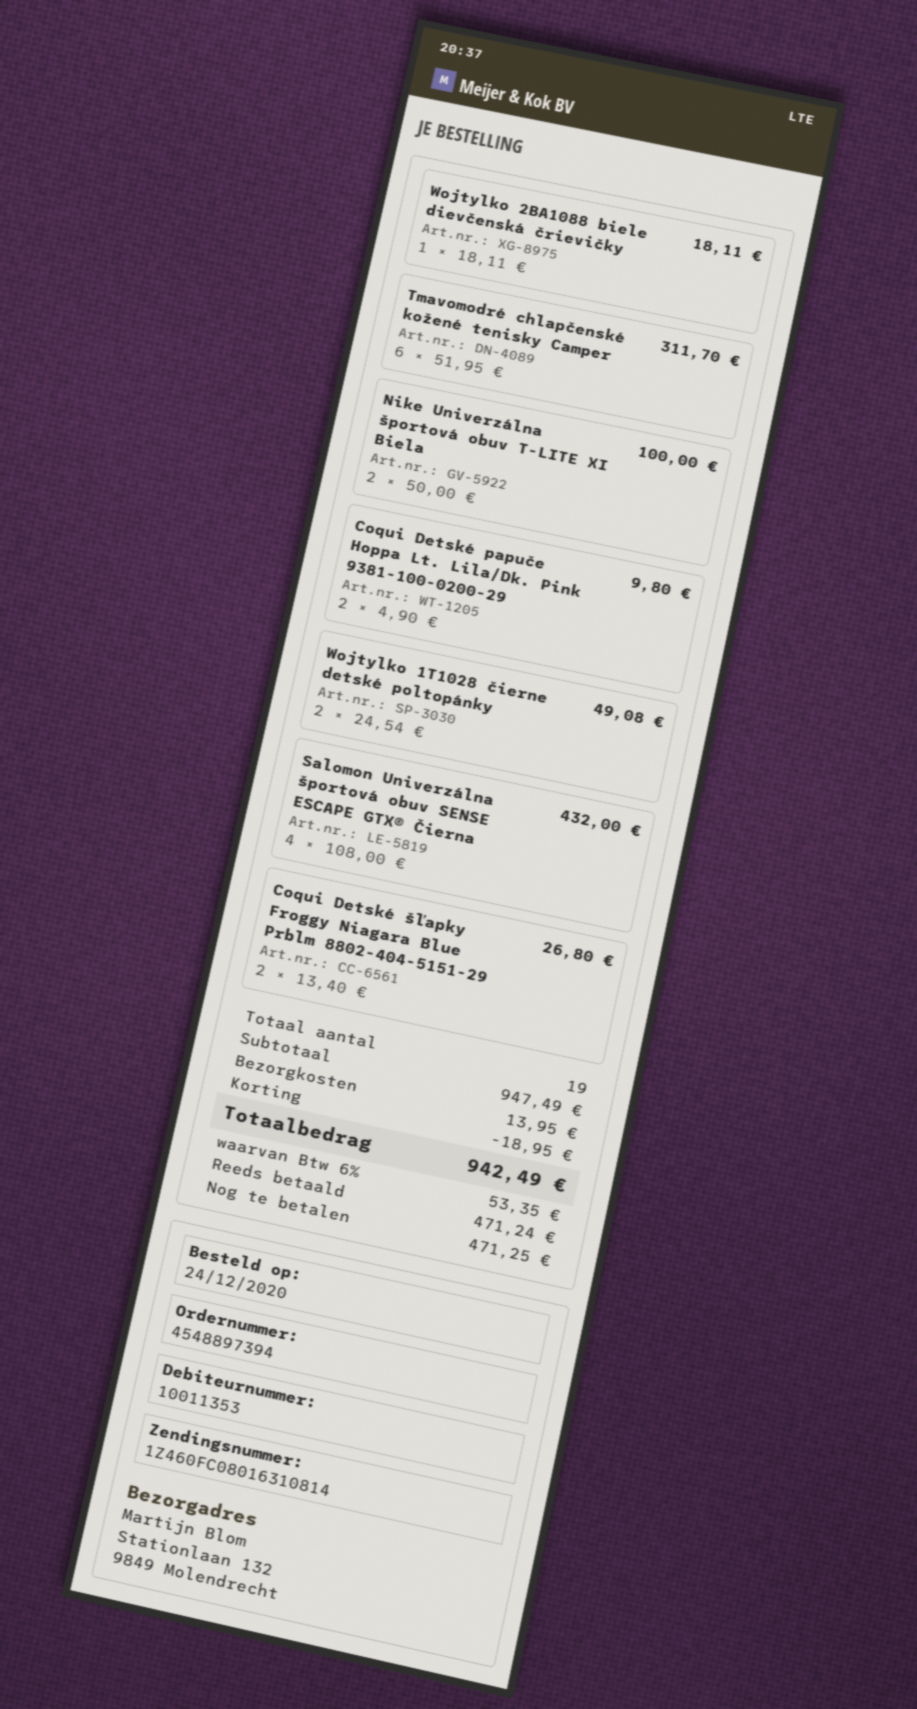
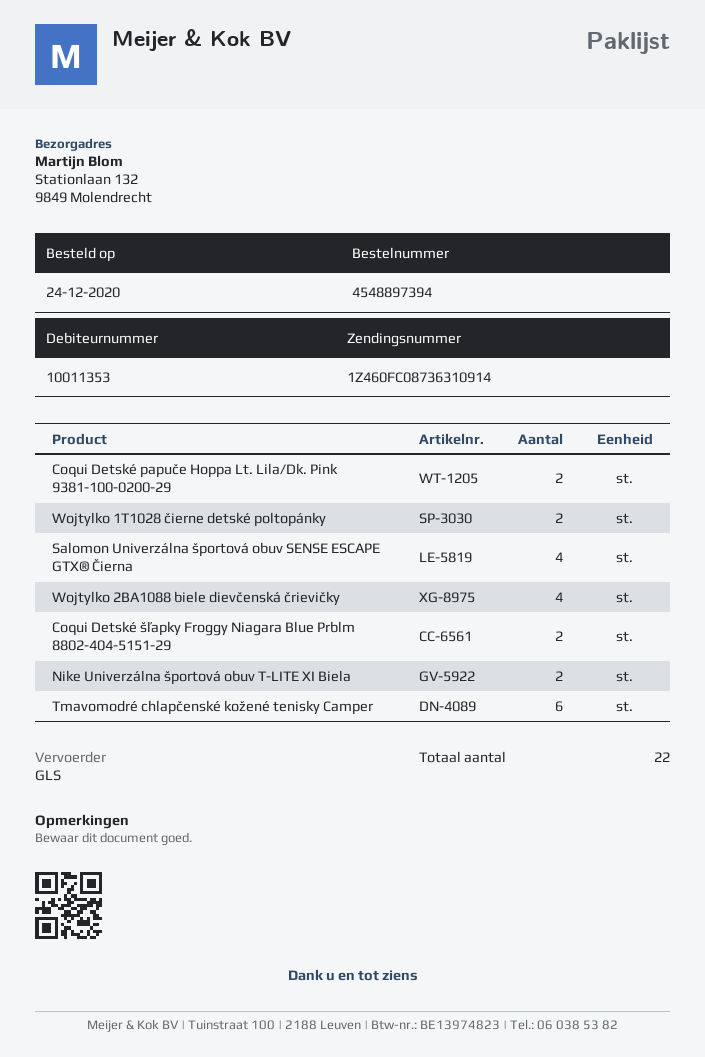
tracking number: 1Z460FC08016310814 -> 1Z460FC08736310914
Wojtylko 2BA1088 biele dievčenská črievičky: 1 -> 4
total quantity: 19 -> 22

